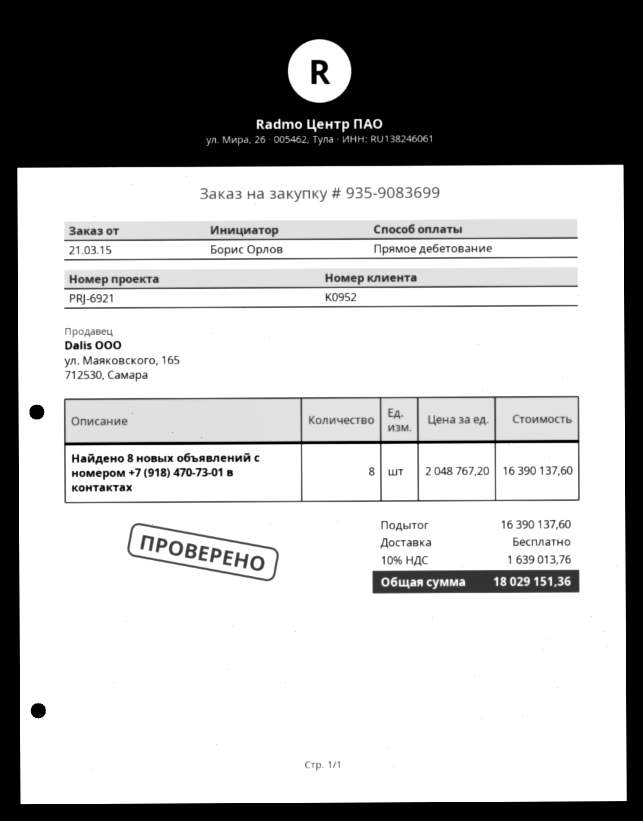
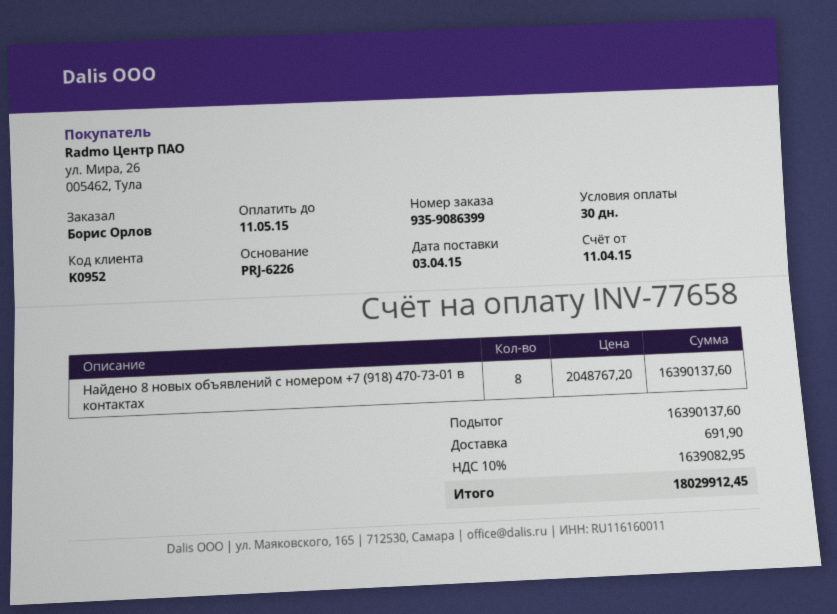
order number: 935-9083699 -> 935-9086399
reference: PRJ-6921 -> PRJ-6226
shipping: 0.00 -> 691.90
tax: 10% = 1639013.76 -> 10% = 1639082.95
total: 18029151.36 -> 18029912.45

